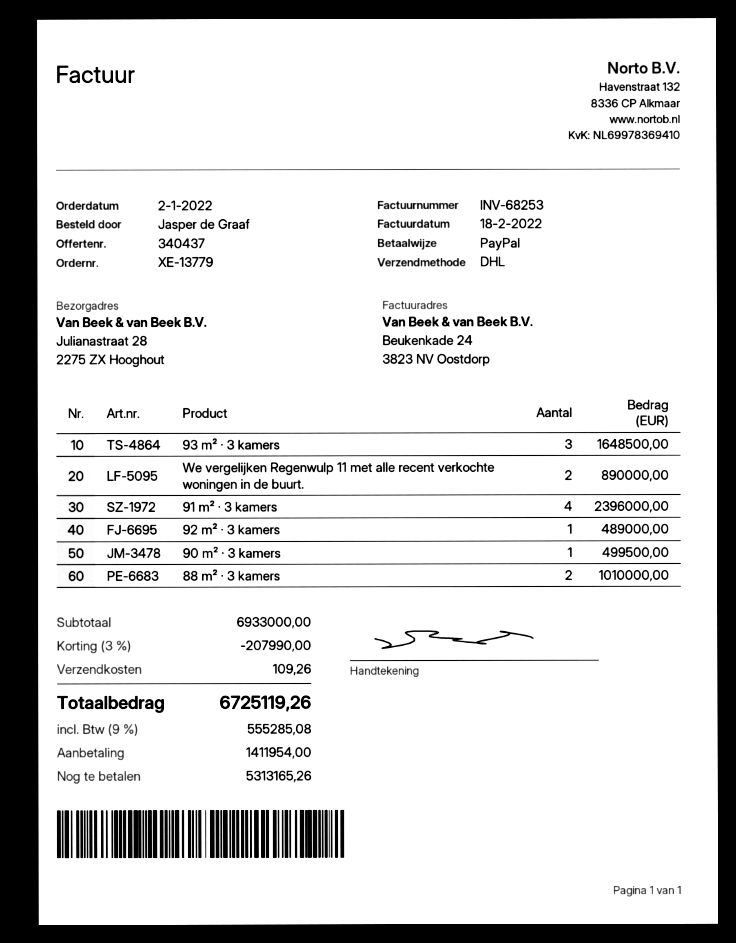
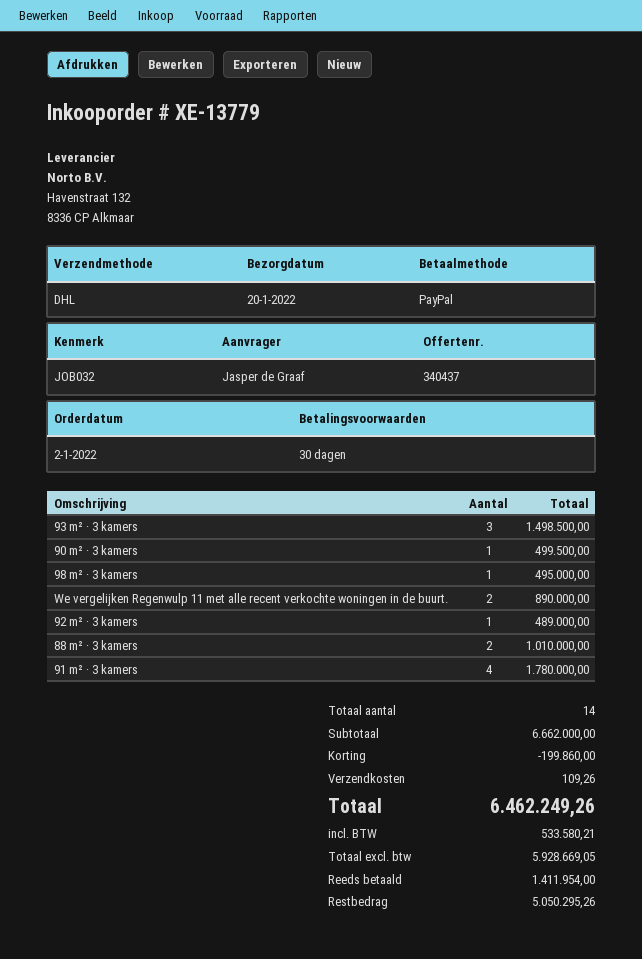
93 m² · 3 kamers: 3 for 1648500.00 -> 3 for 1498500.00
91 m² · 3 kamers: 4 for 2396000.00 -> 4 for 1780000.00
98 m² · 3 kamers: none -> 1 for 495000.00
subtotal: 6933000.00 -> 6662000.00
discount: 207990.00 -> 199860.00
tax: 555285.08 -> 533580.21
total: 6725119.26 -> 6462249.26
balance: 5313165.26 -> 5050295.26

